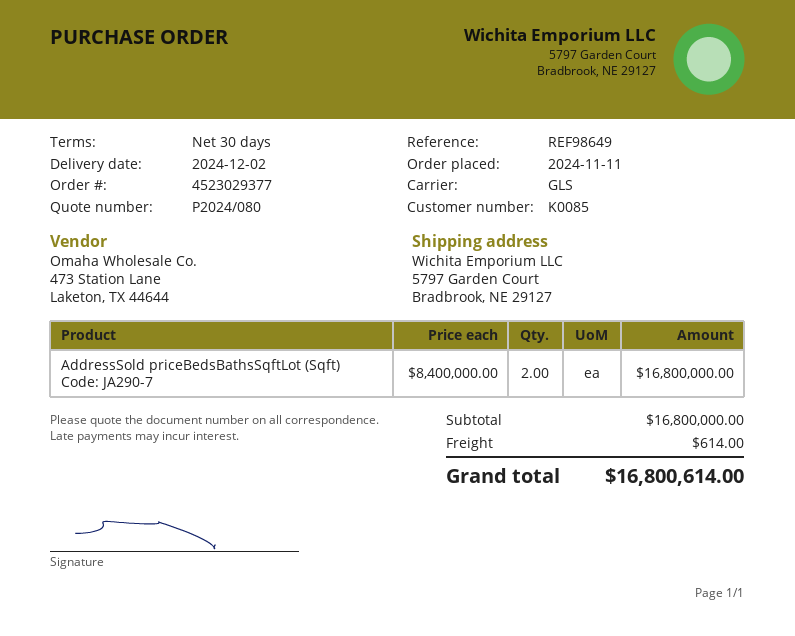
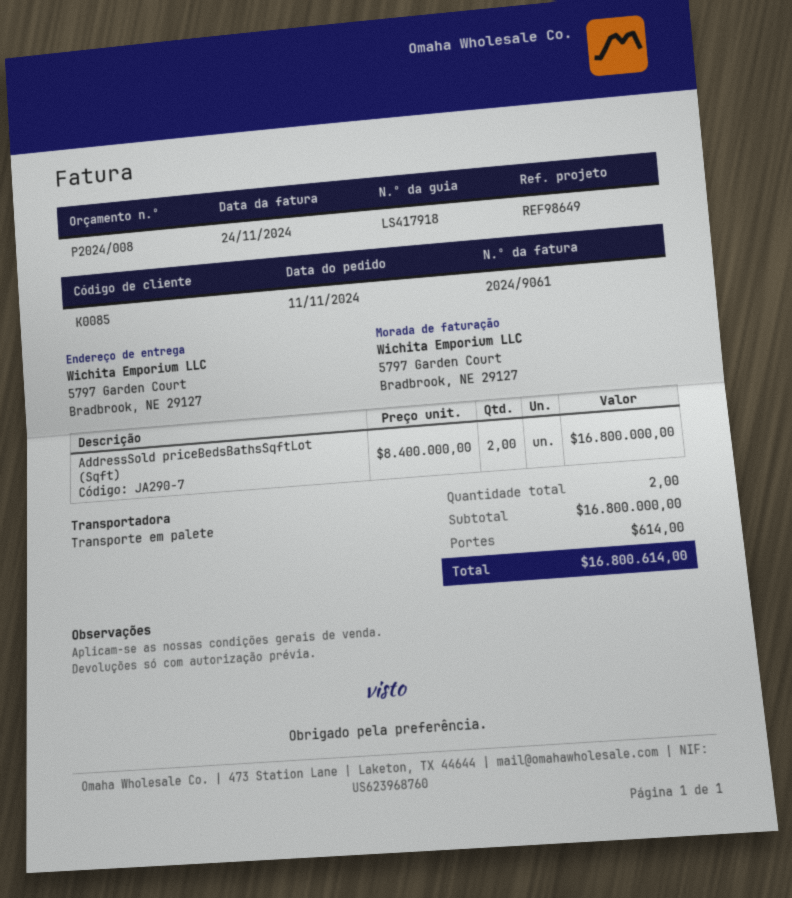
quote number: P2024/080 -> P2024/008
shipping method: GLS -> pallet freight

